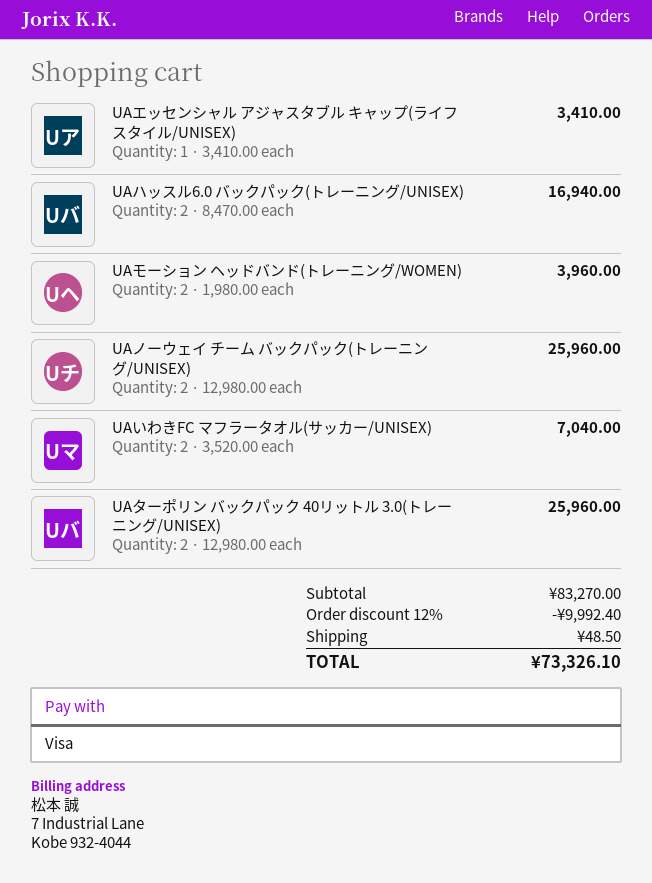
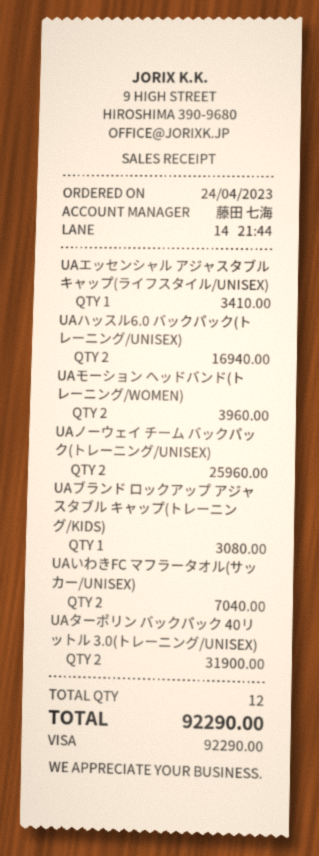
UAターポリン バックパック 40リットル 3.0(トレーニング/UNISEX): 2 for 25960.00 -> 2 for 31900.00
UAブランド ロックアップ アジャスタブル キャップ(トレーニング/KIDS): none -> 1 for 3080.00
discount: 12% = 9992.40 -> none
shipping: 48.50 -> none
total: 73326.10 -> 92290.00

